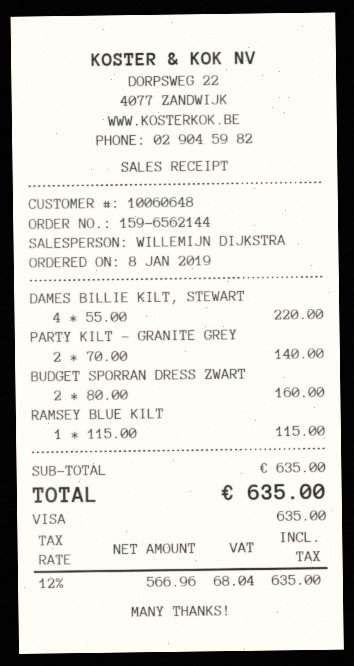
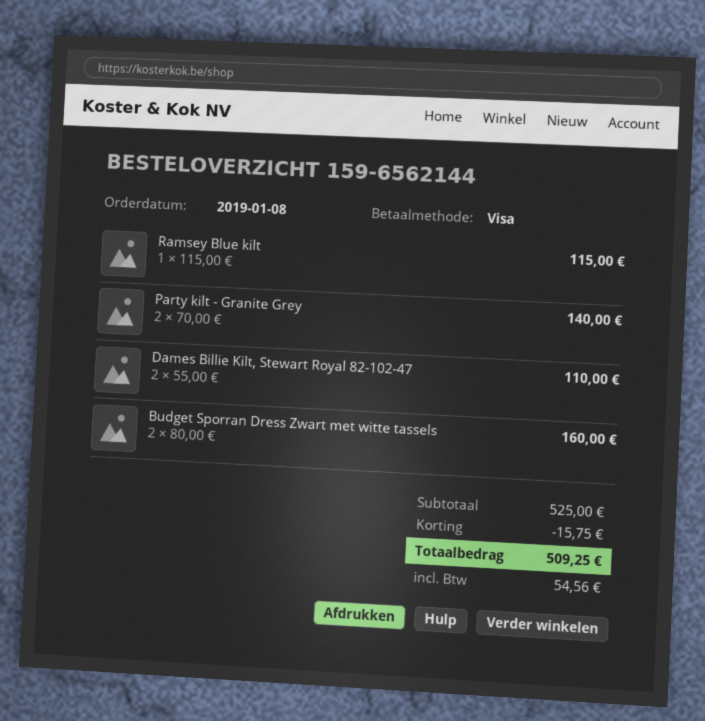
DAMES BILLIE KILT, STEWART: 4 x 55.00 = 220.00 -> 2 x 55.00 = 110.00
subtotal: 635.00 -> 525.00
discount: none -> 15.75
tax: 68.04 -> 54.56
total: 635.00 -> 509.25

